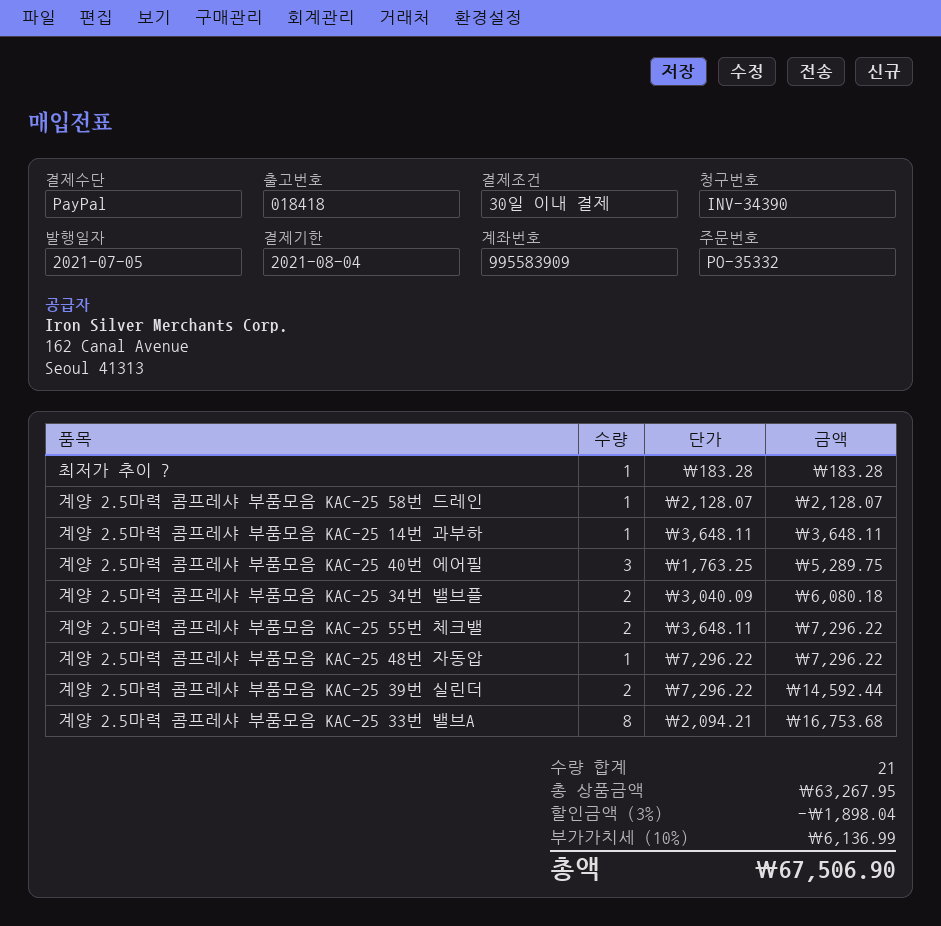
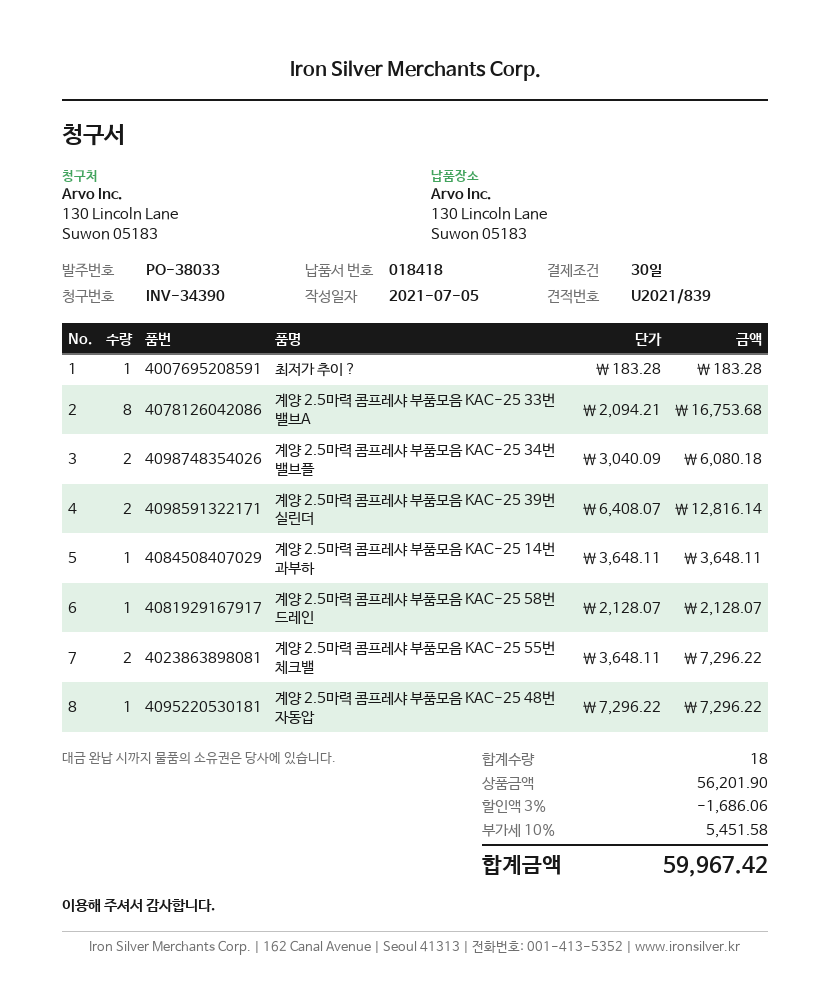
order number: PO-35332 -> PO-38033
계양 2.5마력 콤프레샤 부품모음 KAC-25 40번 에어필: 3 x 1763.25 = 5289.75 -> none
계양 2.5마력 콤프레샤 부품모음 KAC-25 39번 실린더: 2 x 7296.22 = 14592.44 -> 2 x 6408.07 = 12816.14
total quantity: 21 -> 18
subtotal: 63267.95 -> 56201.90
discount: 3% = 1898.04 -> 3% = 1686.06
tax: 10% = 6136.99 -> 10% = 5451.58
total: 67506.90 -> 59967.42

